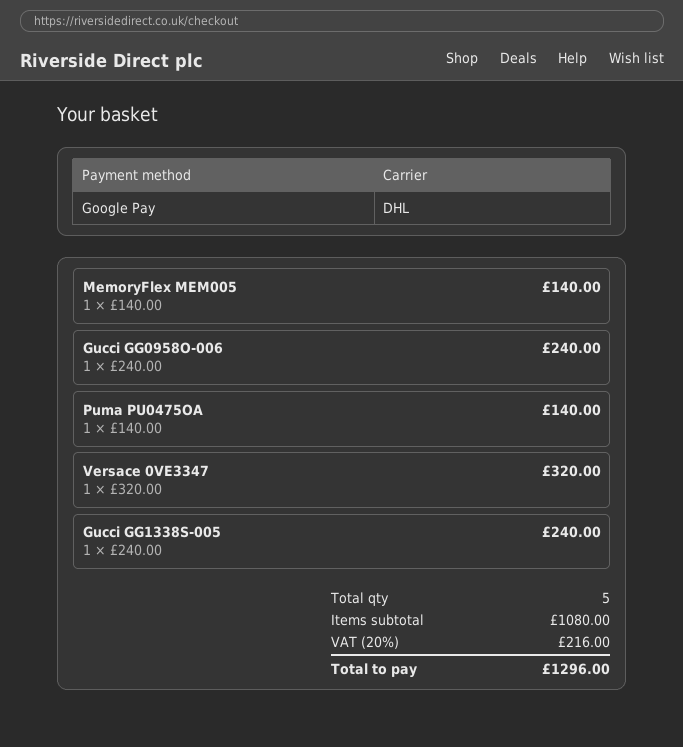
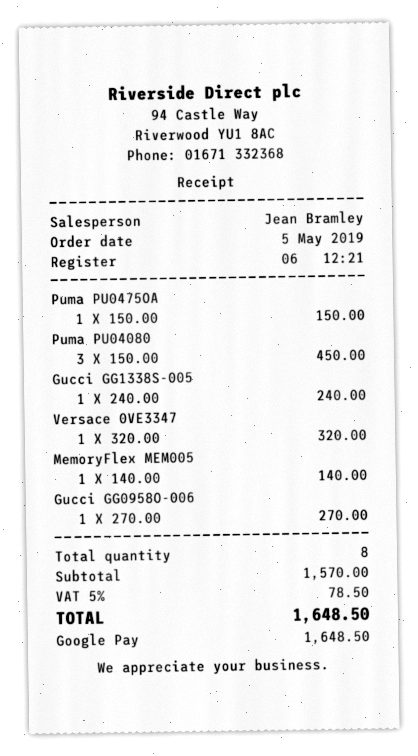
Gucci GG0958O-006: 1 x 240.00 = 240.00 -> 1 x 270.00 = 270.00
Puma PU0475OA: 1 x 140.00 = 140.00 -> 1 x 150.00 = 150.00
Puma PU04080: none -> 3 x 150.00 = 450.00
total quantity: 5 -> 8
subtotal: 1080.00 -> 1570.00
tax: 20% = 216.00 -> 5% = 78.50
total: 1296.00 -> 1648.50

